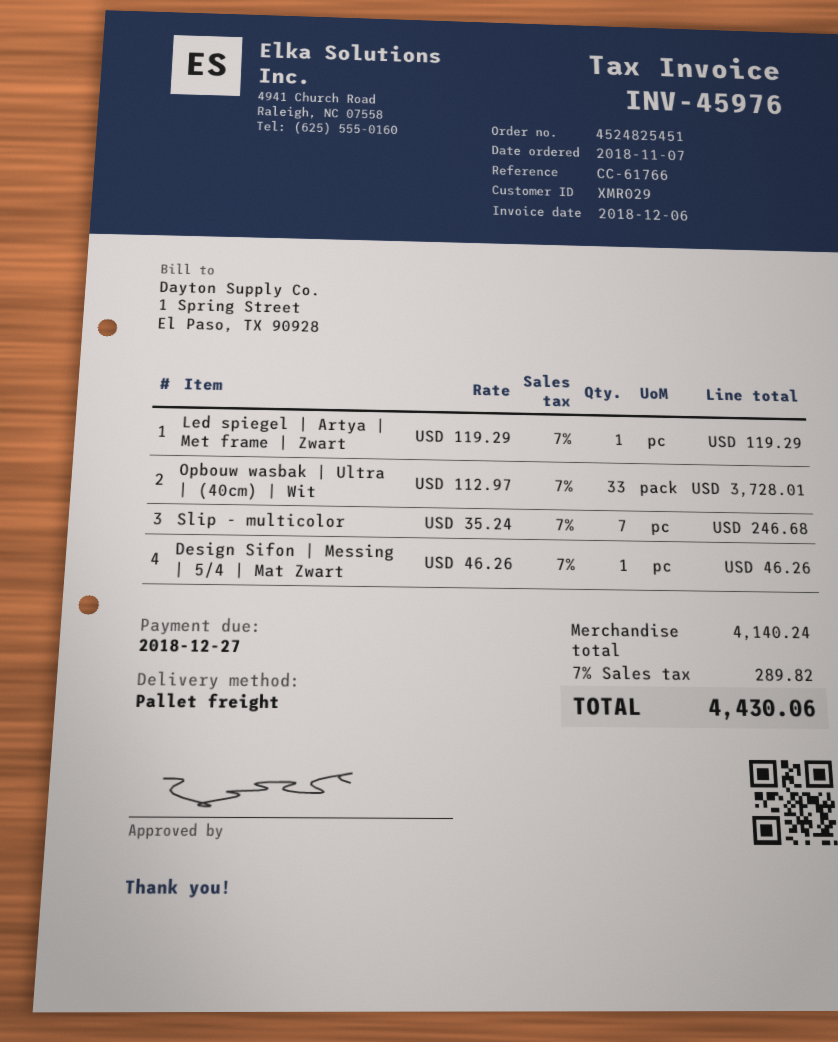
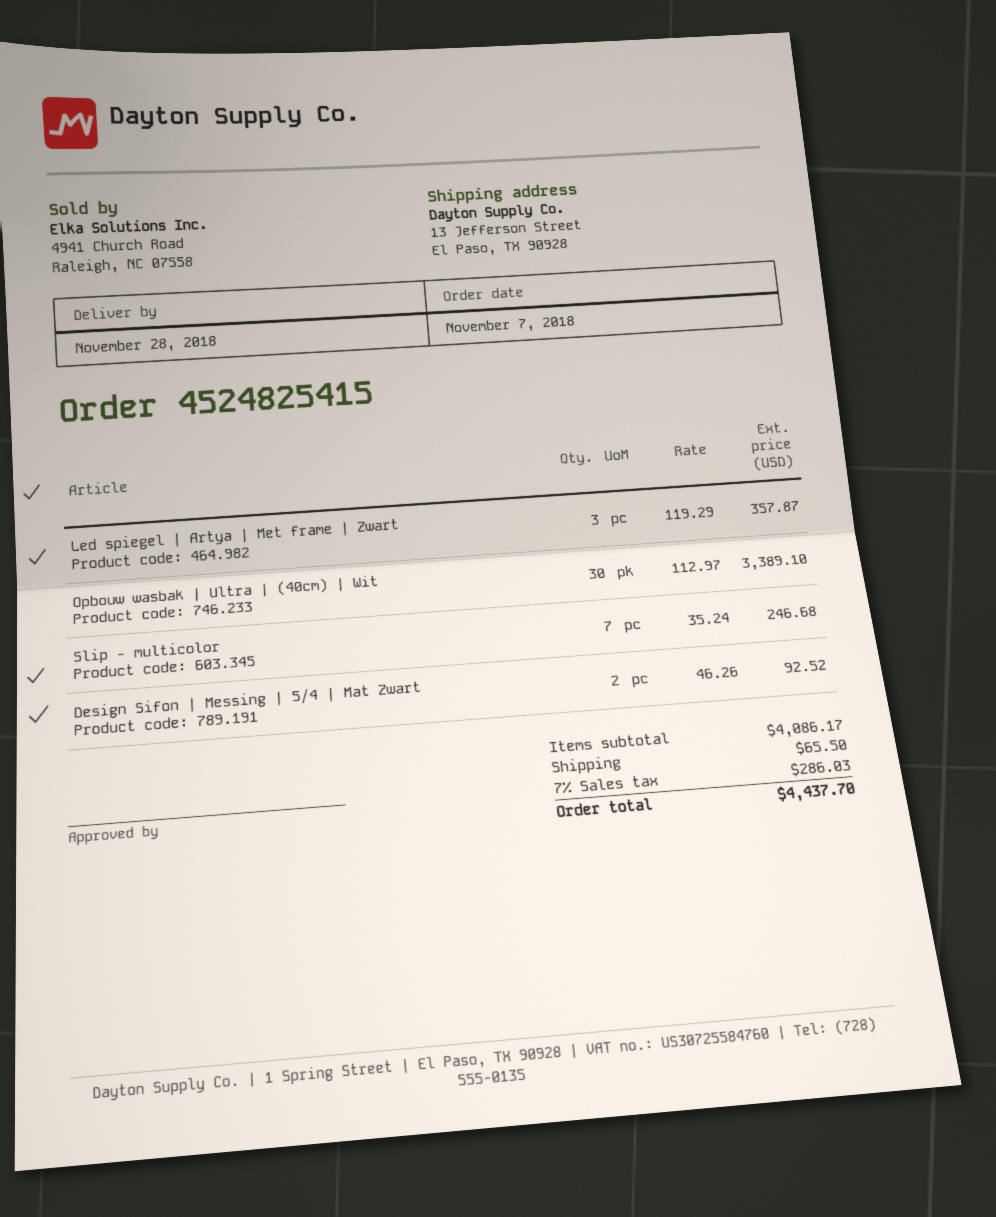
order number: 4524825451 -> 4524825415
Led spiegel | Artya | Met frame | Zwart: 1 x 119.29 = 119.29 -> 3 x 119.29 = 357.87
Opbouw wasbak | Ultra | (40cm) | Wit: 33 x 112.97 = 3728.01 -> 30 x 112.97 = 3389.10
Design Sifon | Messing | 5/4 | Mat Zwart: 1 x 46.26 = 46.26 -> 2 x 46.26 = 92.52
subtotal: 4140.24 -> 4086.17
shipping: none -> 65.50
tax: 7% = 289.82 -> 7% = 286.03
total: 4430.06 -> 4437.70

